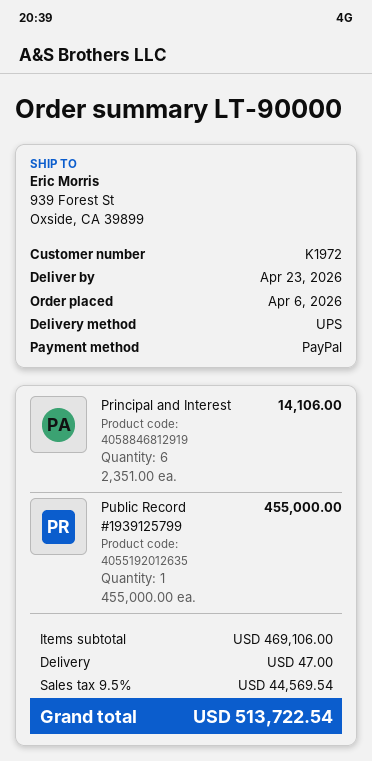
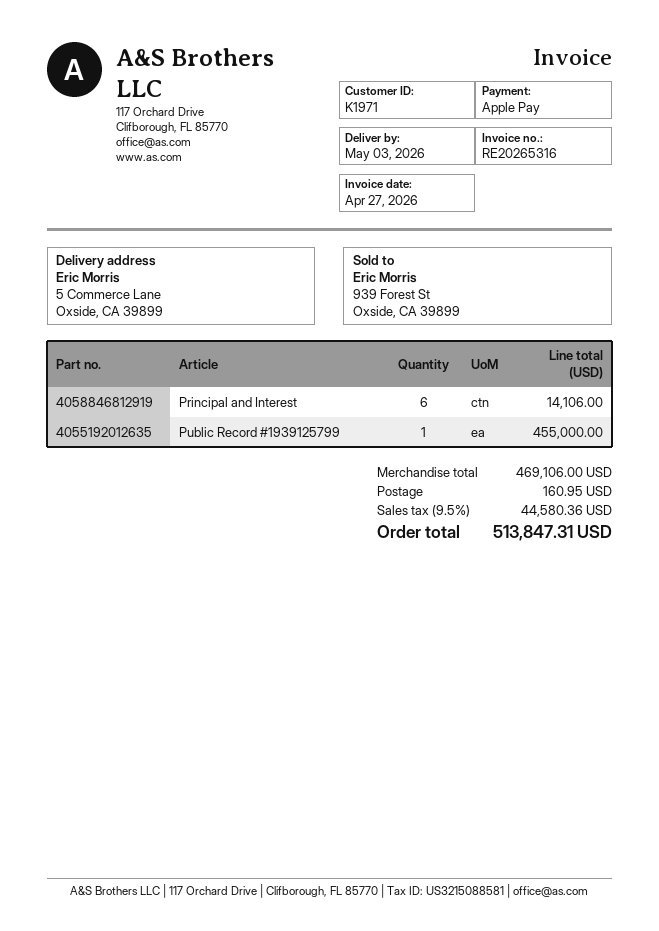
delivery date: 2026-04-23 -> 2026-05-03
customer number: K1972 -> K1971
payment method: PayPal -> Apple Pay
ship to: 939 Forest St, Oxside, CA 39899 -> 5 Commerce Lane, Oxside, CA 39899
shipping: 47.00 -> 160.95
tax: 9.5% = 44569.54 -> 9.5% = 44580.36
total: 513722.54 -> 513847.31

